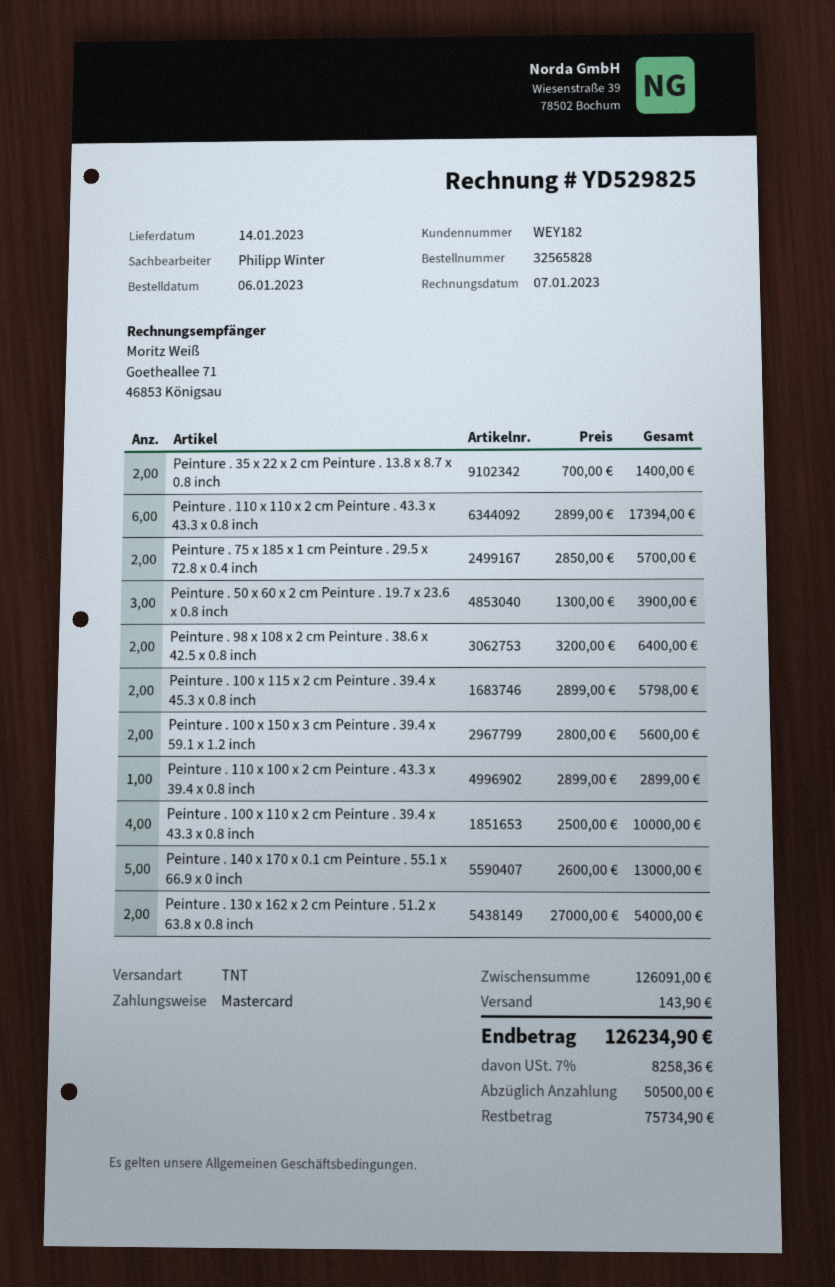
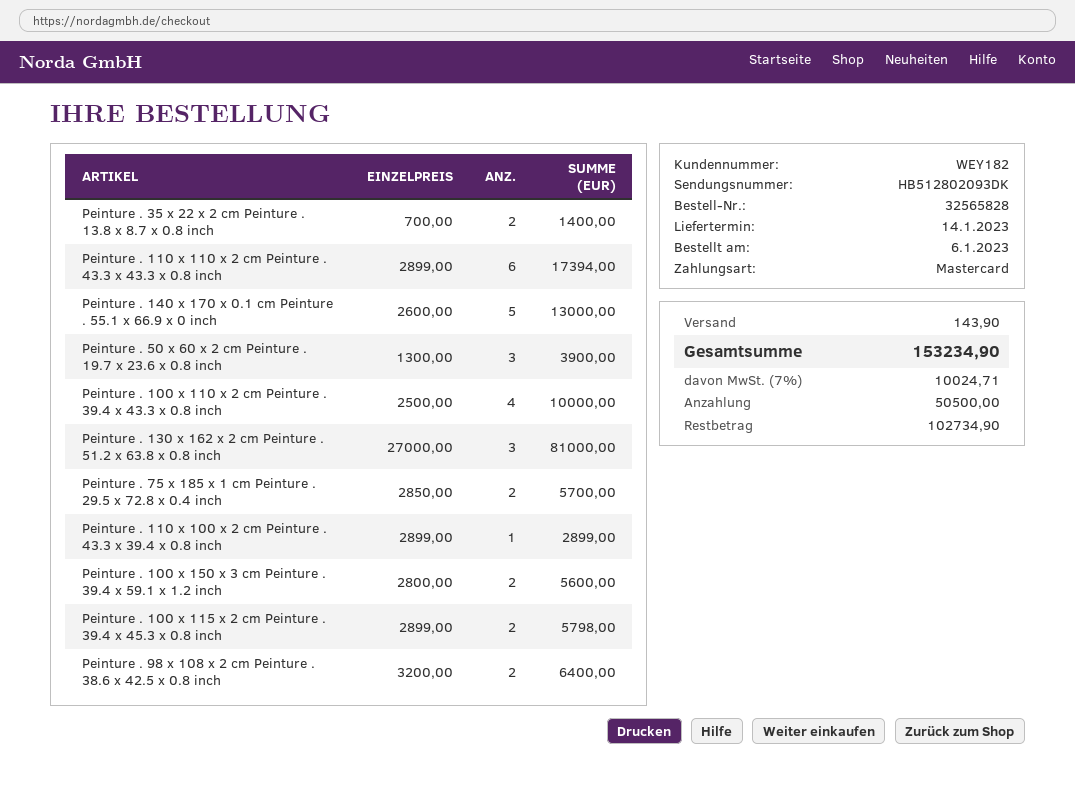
Peinture . 130 x 162 x 2 cm Peinture . 51.2 x 63.8 x 0.8 inch: 2 x 27000.00 = 54000.00 -> 3 x 27000.00 = 81000.00
tax: 7% = 8258.36 -> 7% = 10024.71
total: 126234.90 -> 153234.90
balance: 75734.90 -> 102734.90

